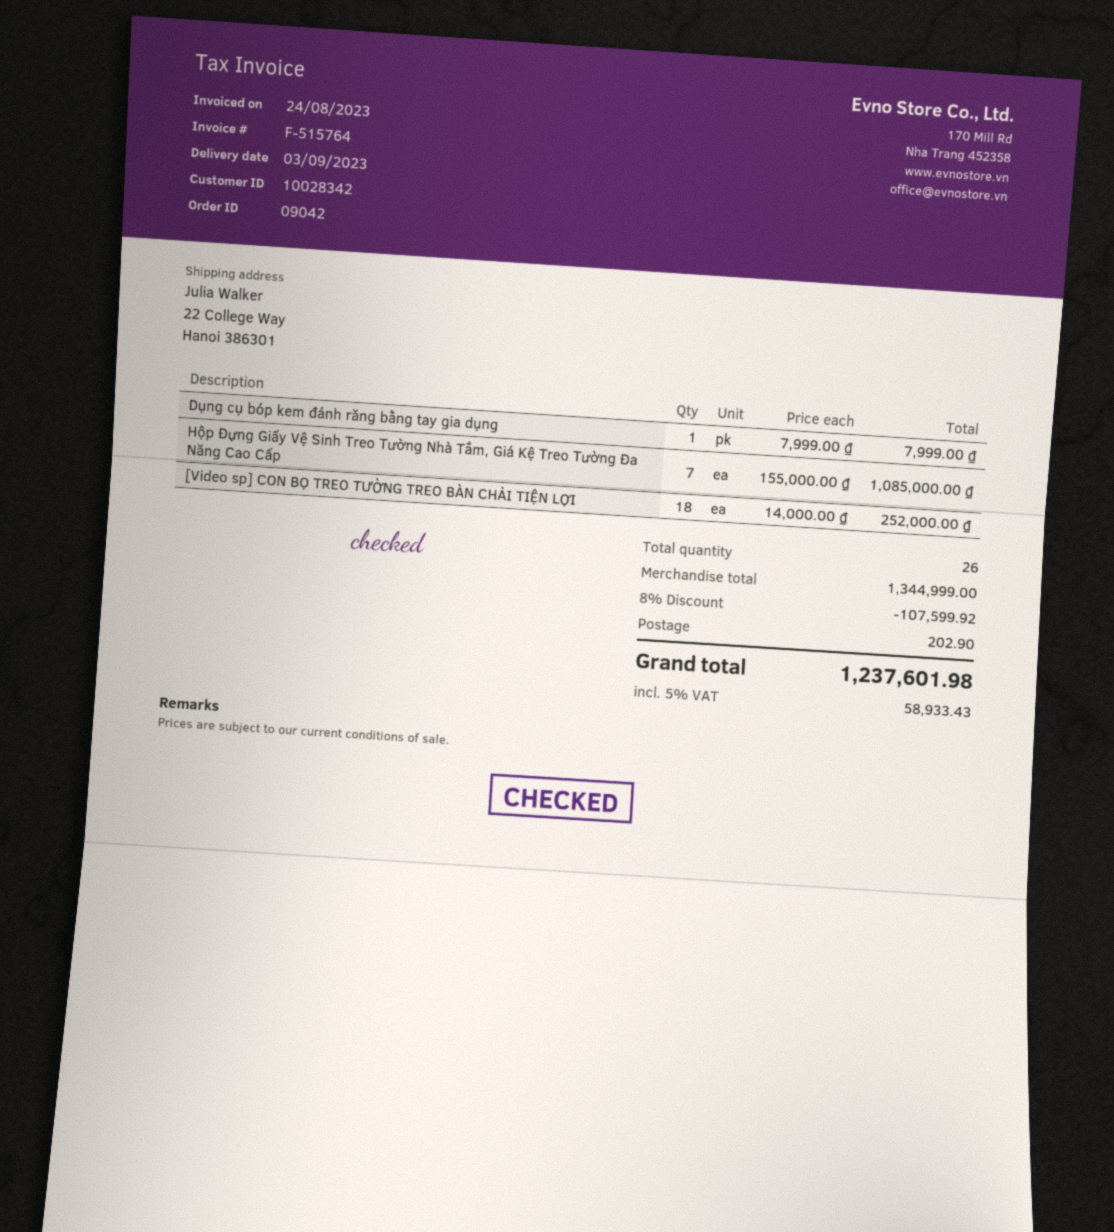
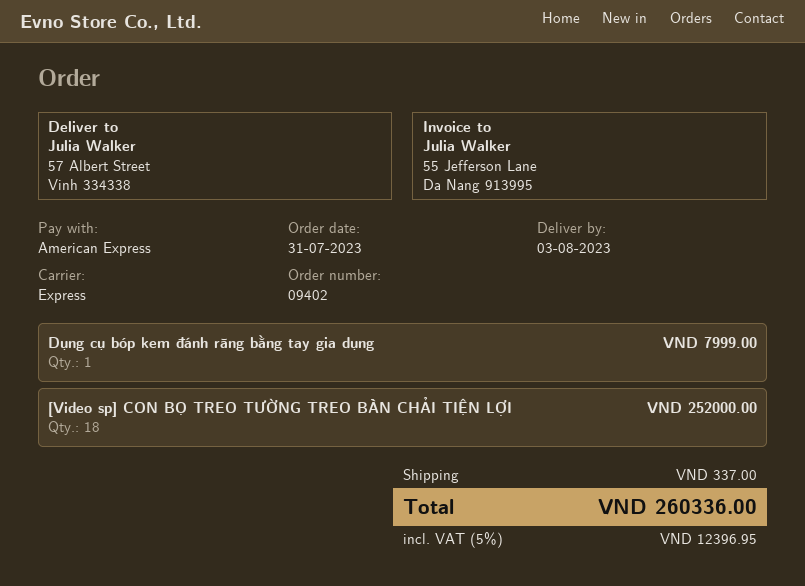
order number: 09042 -> 09402
delivery date: 2023-09-03 -> 2023-08-03
ship to: 22 College Way, Hanoi 386301 -> 57 Albert Street, Vinh 334338
Hộp Đựng Giấy Vệ Sinh Treo Tường Nhà Tắm, Giá Kệ Treo Tường Đa Năng Cao Cấp: 7 for 1085000.00 -> none
discount: 8% = 107599.92 -> none
shipping: 202.90 -> 337.00
tax: 5% = 58933.43 -> 5% = 12396.95
total: 1237601.98 -> 260336.00

